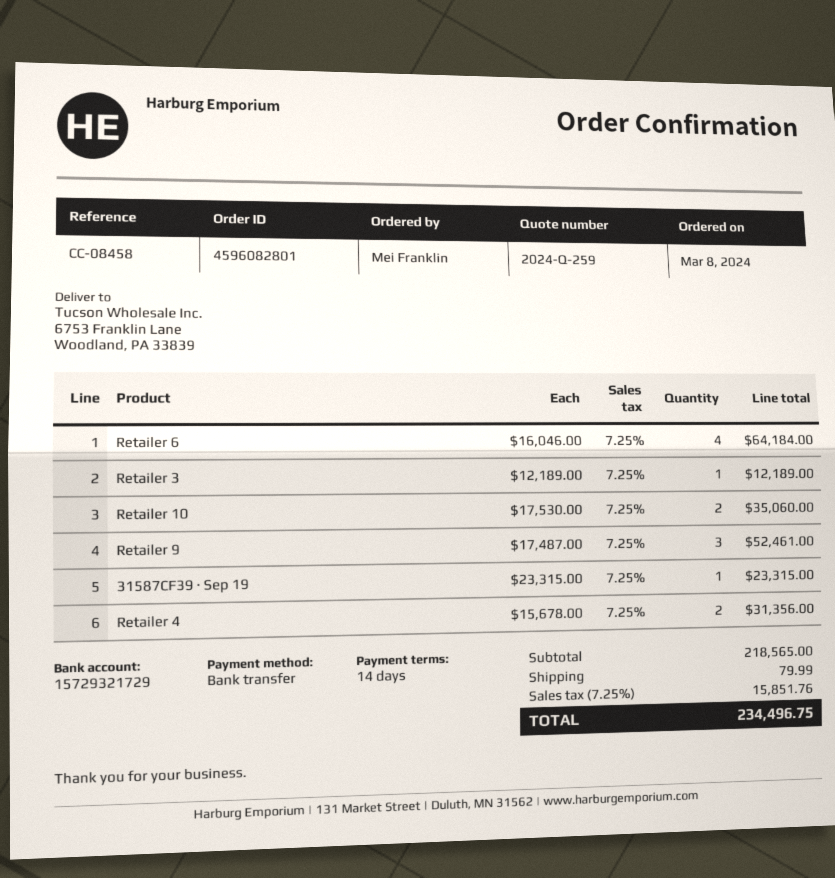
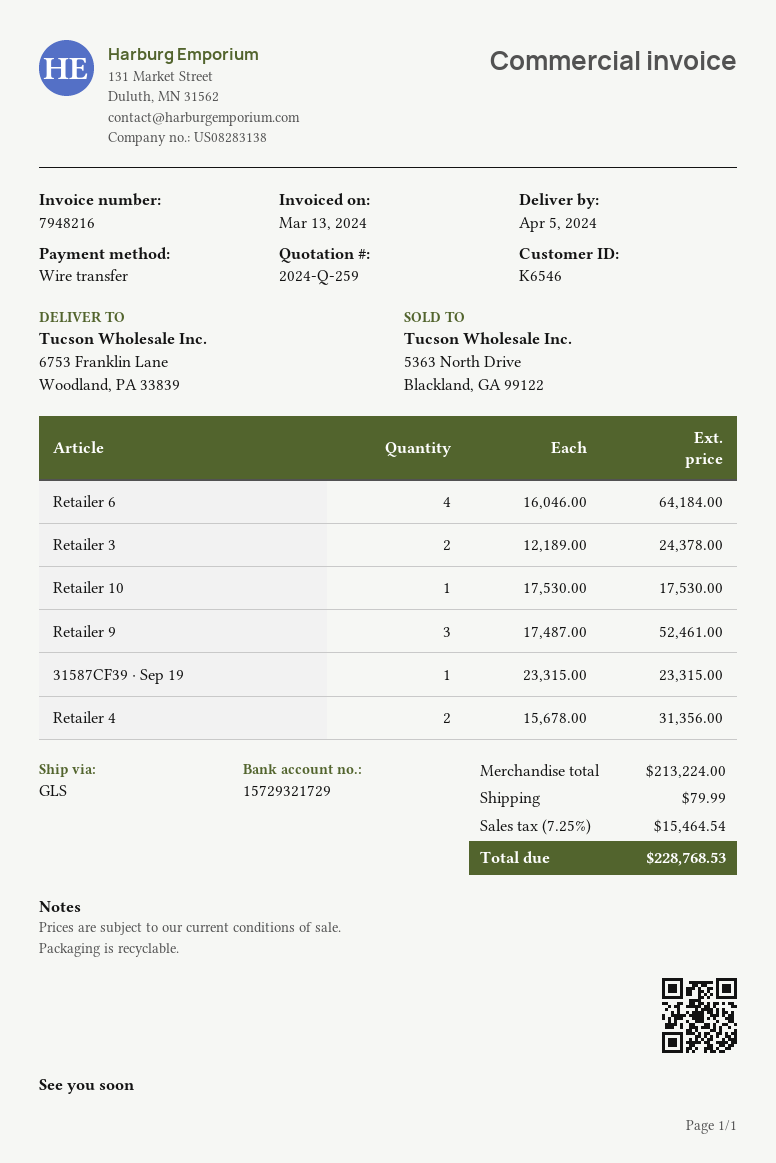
Retailer 3: 1 x 12189.00 = 12189.00 -> 2 x 12189.00 = 24378.00
Retailer 10: 2 x 17530.00 = 35060.00 -> 1 x 17530.00 = 17530.00
subtotal: 218565.00 -> 213224.00
tax: 7.25% = 15851.76 -> 7.25% = 15464.54
total: 234496.75 -> 228768.53

